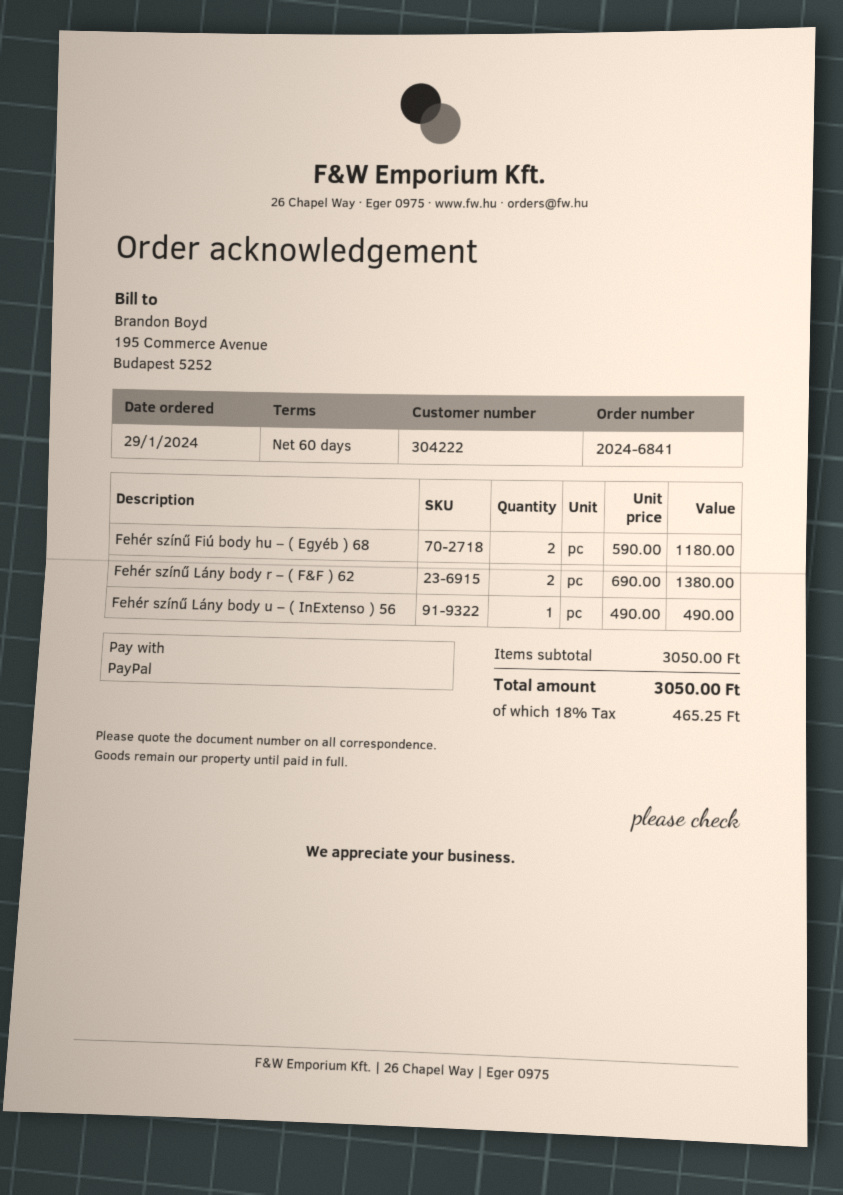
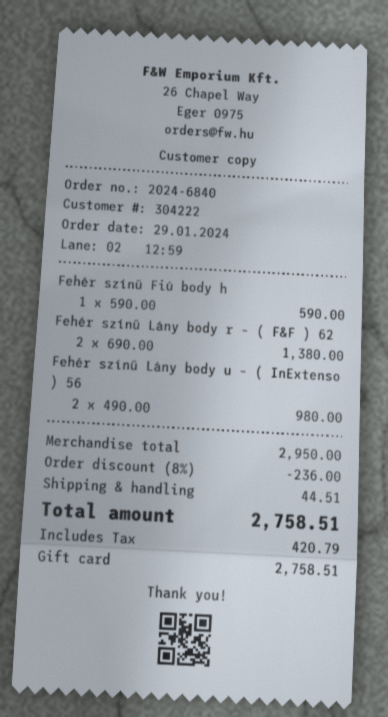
order number: 2024-6841 -> 2024-6840
payment method: PayPal -> gift card
Fehér színű Fiú body hu – ( Egyéb ) 68: 2 x 590.00 = 1180.00 -> 1 x 590.00 = 590.00
Fehér színű Lány body u – ( InExtenso ) 56: 1 x 490.00 = 490.00 -> 2 x 490.00 = 980.00
subtotal: 3050.00 -> 2950.00
discount: none -> 8% = 236.00
shipping: none -> 44.51
tax: 465.25 -> 420.79
total: 3050.00 -> 2758.51

